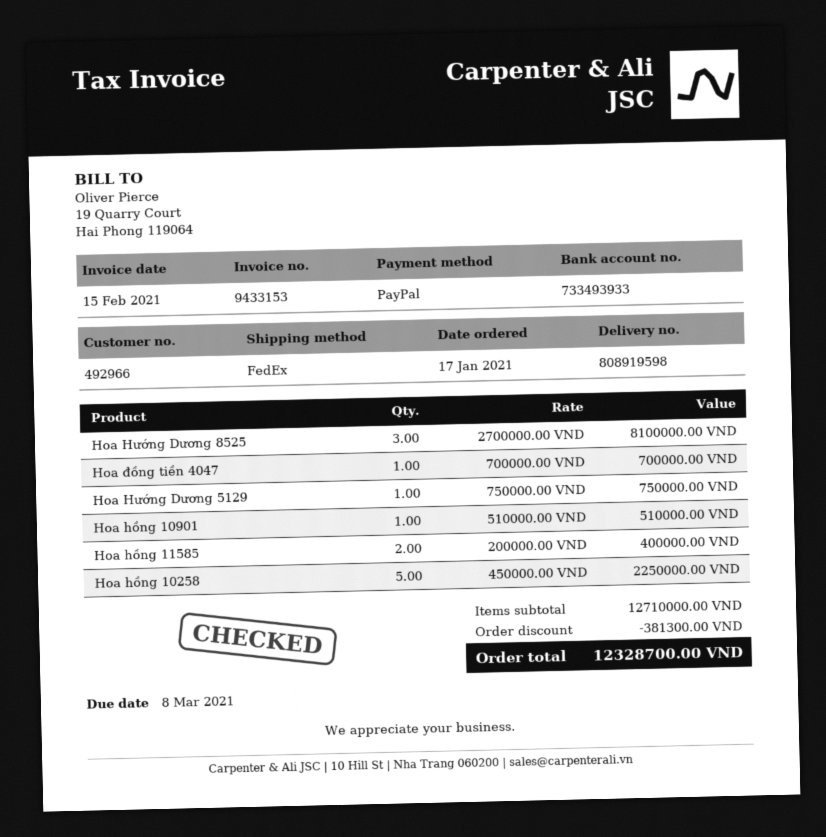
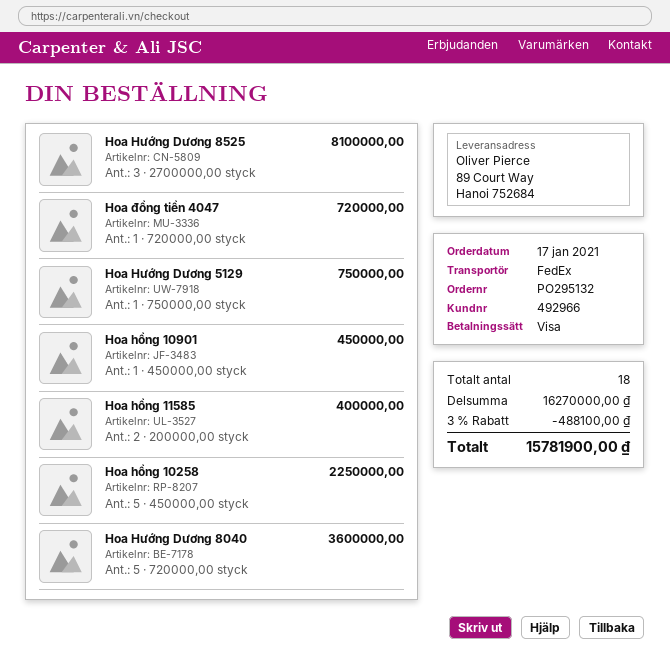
payment method: PayPal -> Visa
Hoa đồng tiền 4047: 1 x 700000.00 = 700000.00 -> 1 x 720000.00 = 720000.00
Hoa hồng 10901: 1 x 510000.00 = 510000.00 -> 1 x 450000.00 = 450000.00
Hoa Hướng Dương 8040: none -> 5 x 720000.00 = 3600000.00
subtotal: 12710000.00 -> 16270000.00
discount: 381300.00 -> 488100.00
total: 12328700.00 -> 15781900.00

